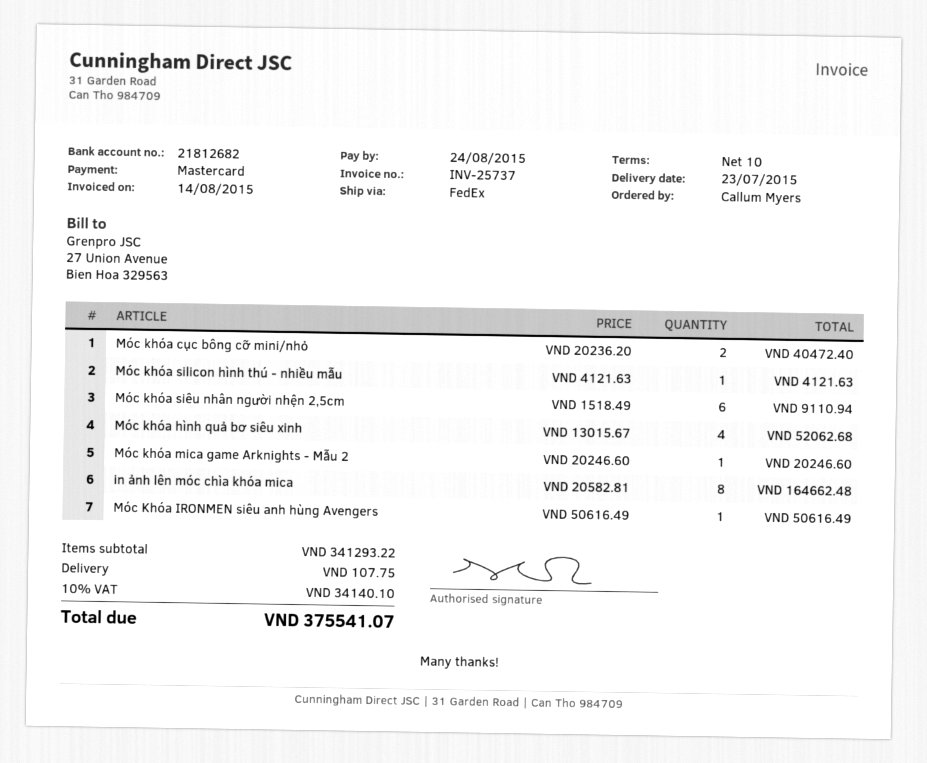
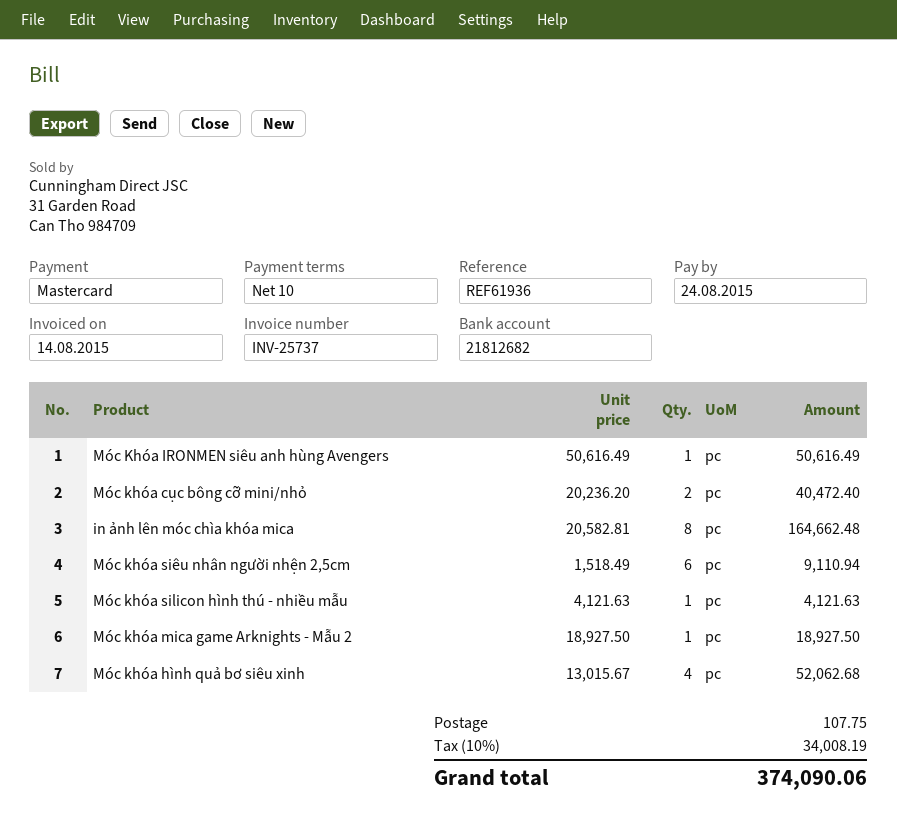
Móc khóa mica game Arknights - Mẫu 2: 1 x 20246.60 = 20246.60 -> 1 x 18927.50 = 18927.50
tax: 10% = 34140.10 -> 10% = 34008.19
total: 375541.07 -> 374090.06

